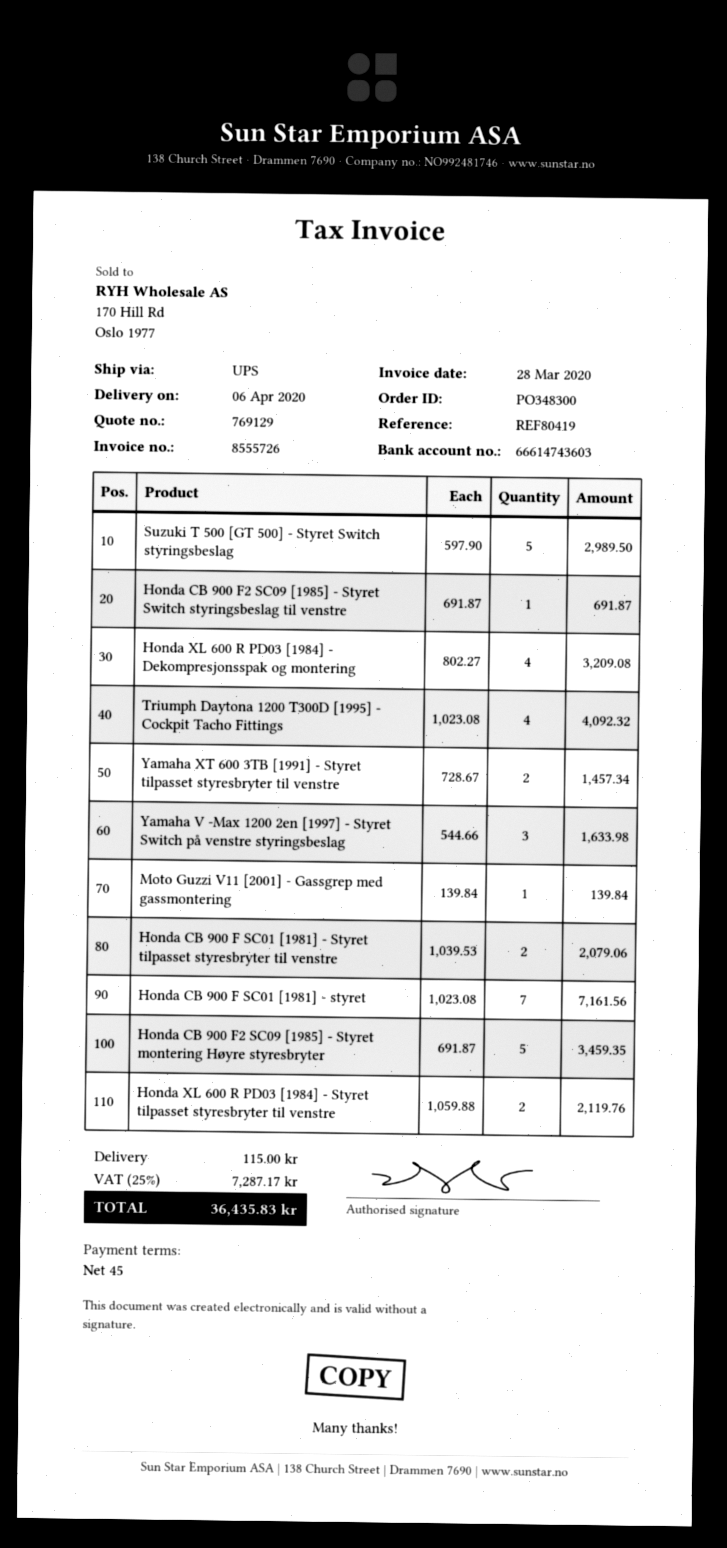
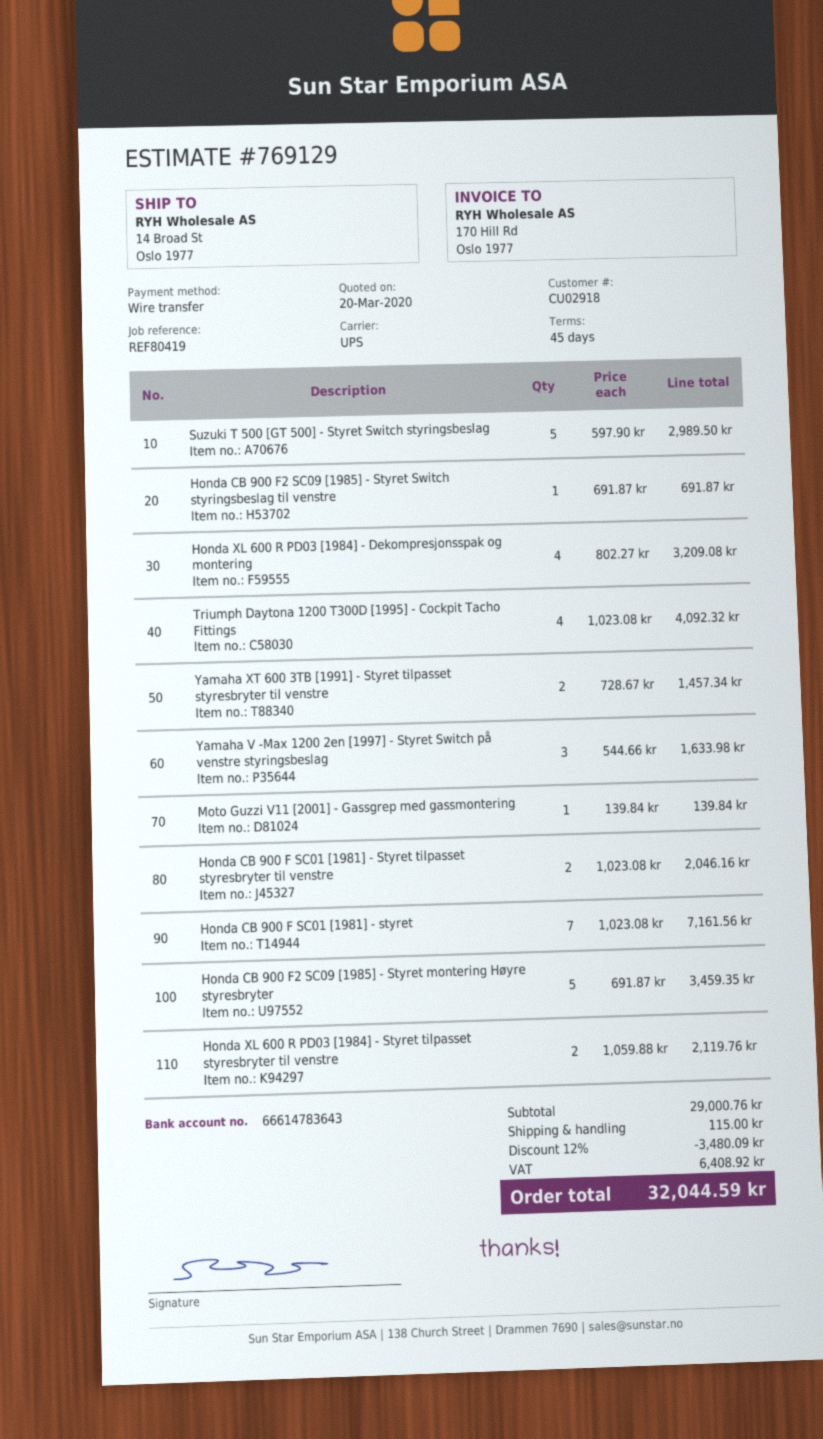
bank account: 66614743603 -> 66614783643
Honda CB 900 F SC01 [1981] - Styret tilpasset styresbryter til venstre: 2 x 1039.53 = 2079.06 -> 2 x 1023.08 = 2046.16
discount: none -> 12% = 3480.09
tax: 7287.17 -> 6408.92
total: 36435.83 -> 32044.59

